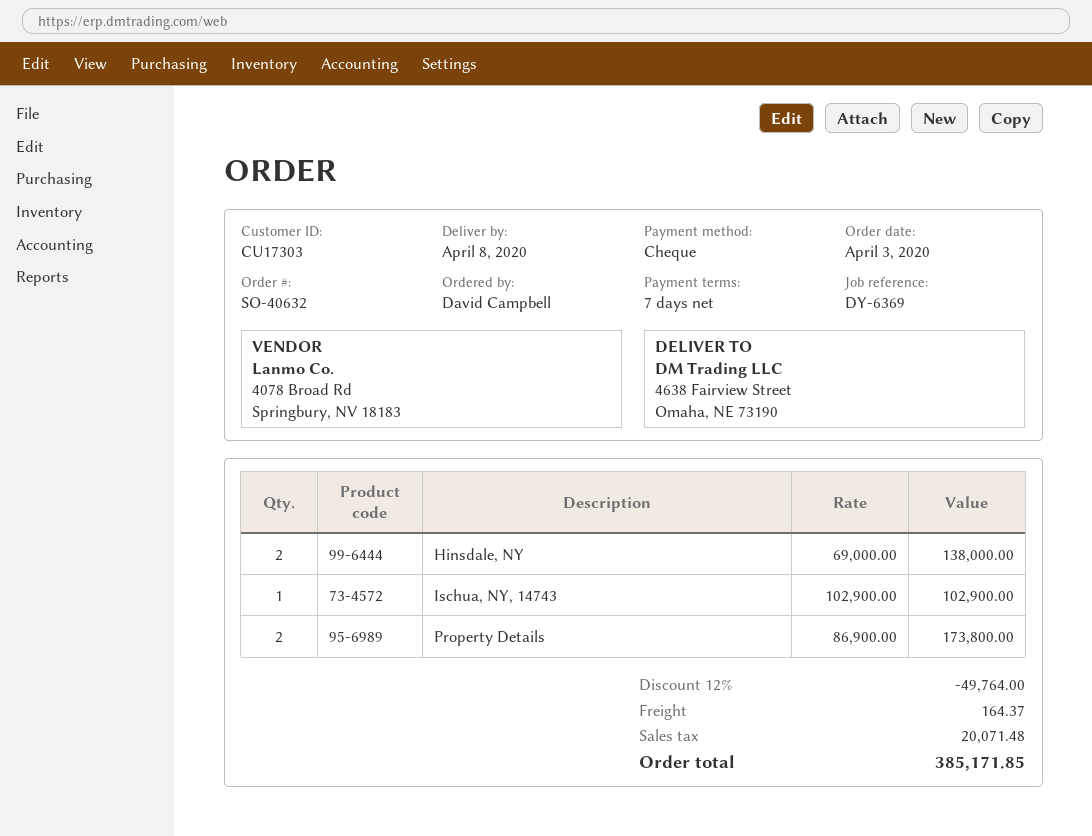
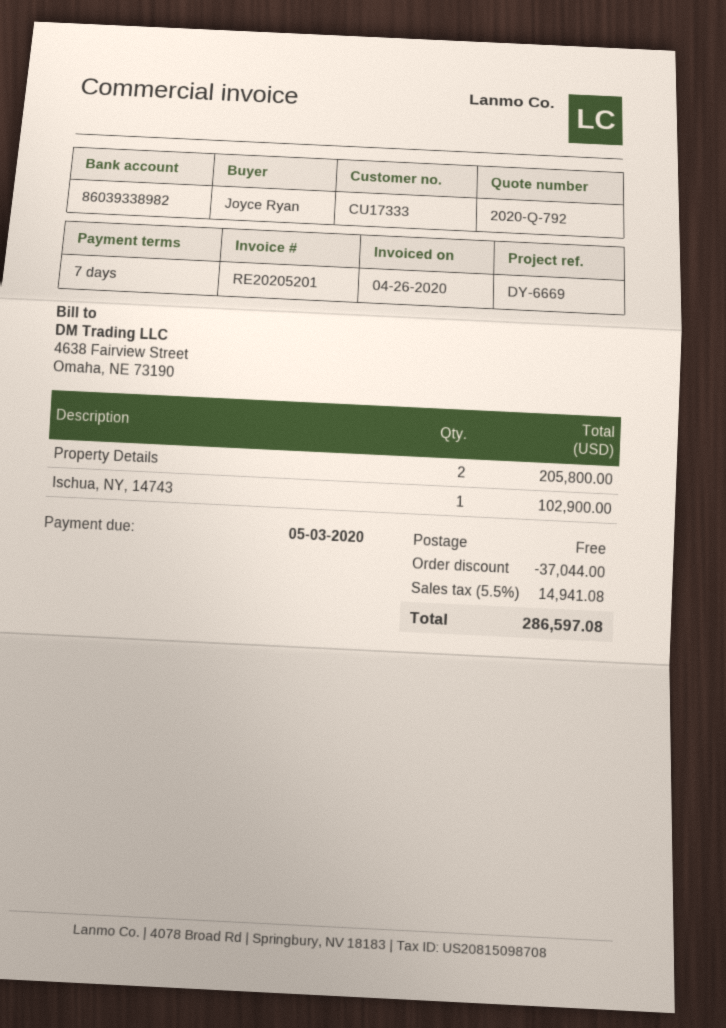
customer number: CU17303 -> CU17333
reference: DY-6369 -> DY-6669
ordered by: David Campbell -> Joyce Ryan
Hinsdale, NY: 2 for 138000.00 -> none
Property Details: 2 for 173800.00 -> 2 for 205800.00
discount: 49764.00 -> 37044.00
shipping: 164.37 -> 0.00
tax: 20071.48 -> 14941.08
total: 385171.85 -> 286597.08

